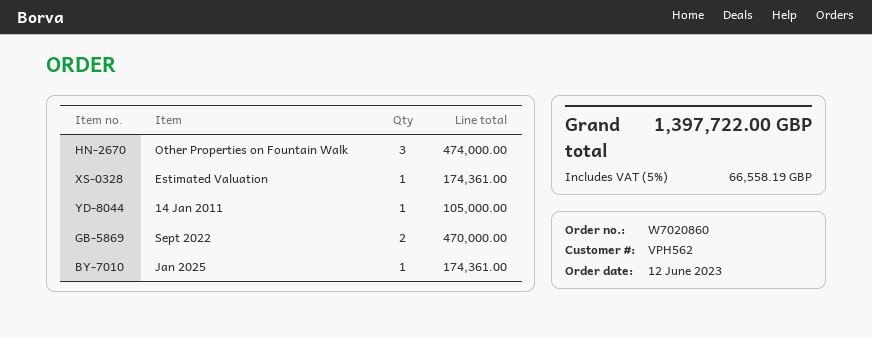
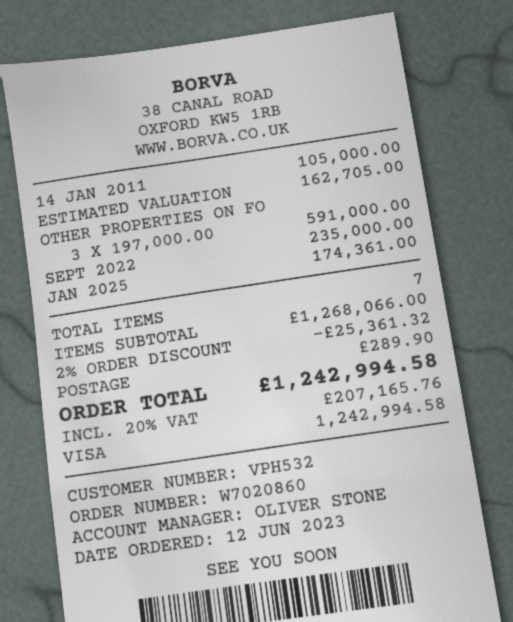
customer number: VPH562 -> VPH532
Other Properties on Fountain Walk: 3 for 474000.00 -> 3 for 591000.00
Estimated Valuation: 1 for 174361.00 -> 1 for 162705.00
Sept 2022: 2 for 470000.00 -> 1 for 235000.00
discount: none -> 2% = 25361.32
shipping: none -> 289.90
tax: 5% = 66558.19 -> 20% = 207165.76
total: 1397722.00 -> 1242994.58

